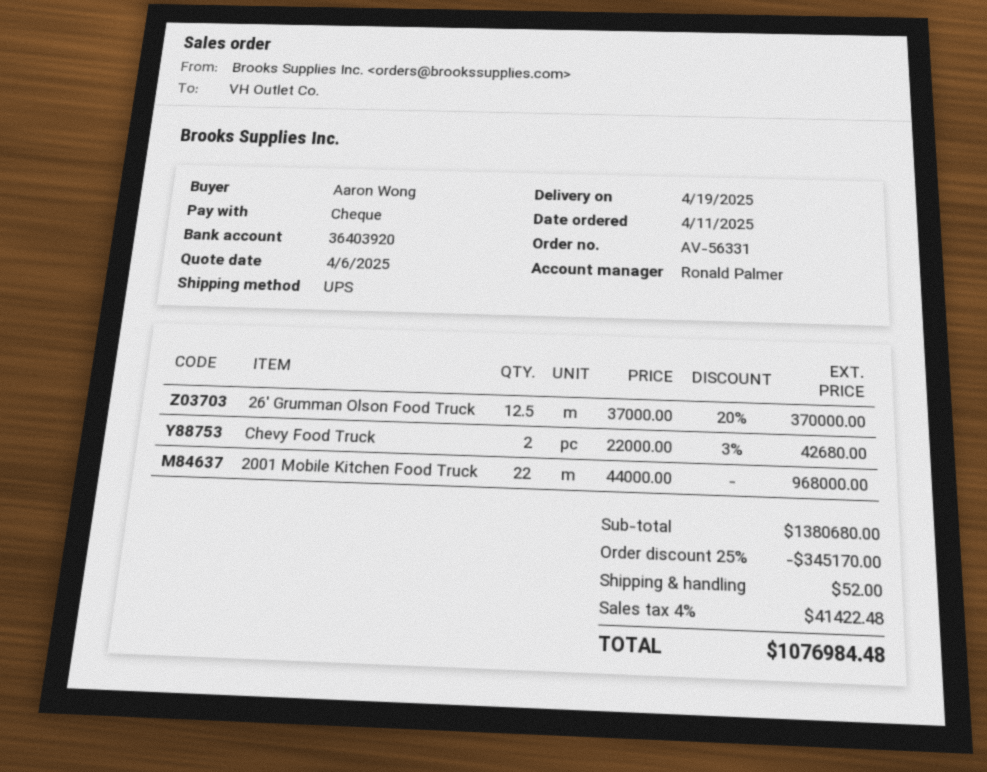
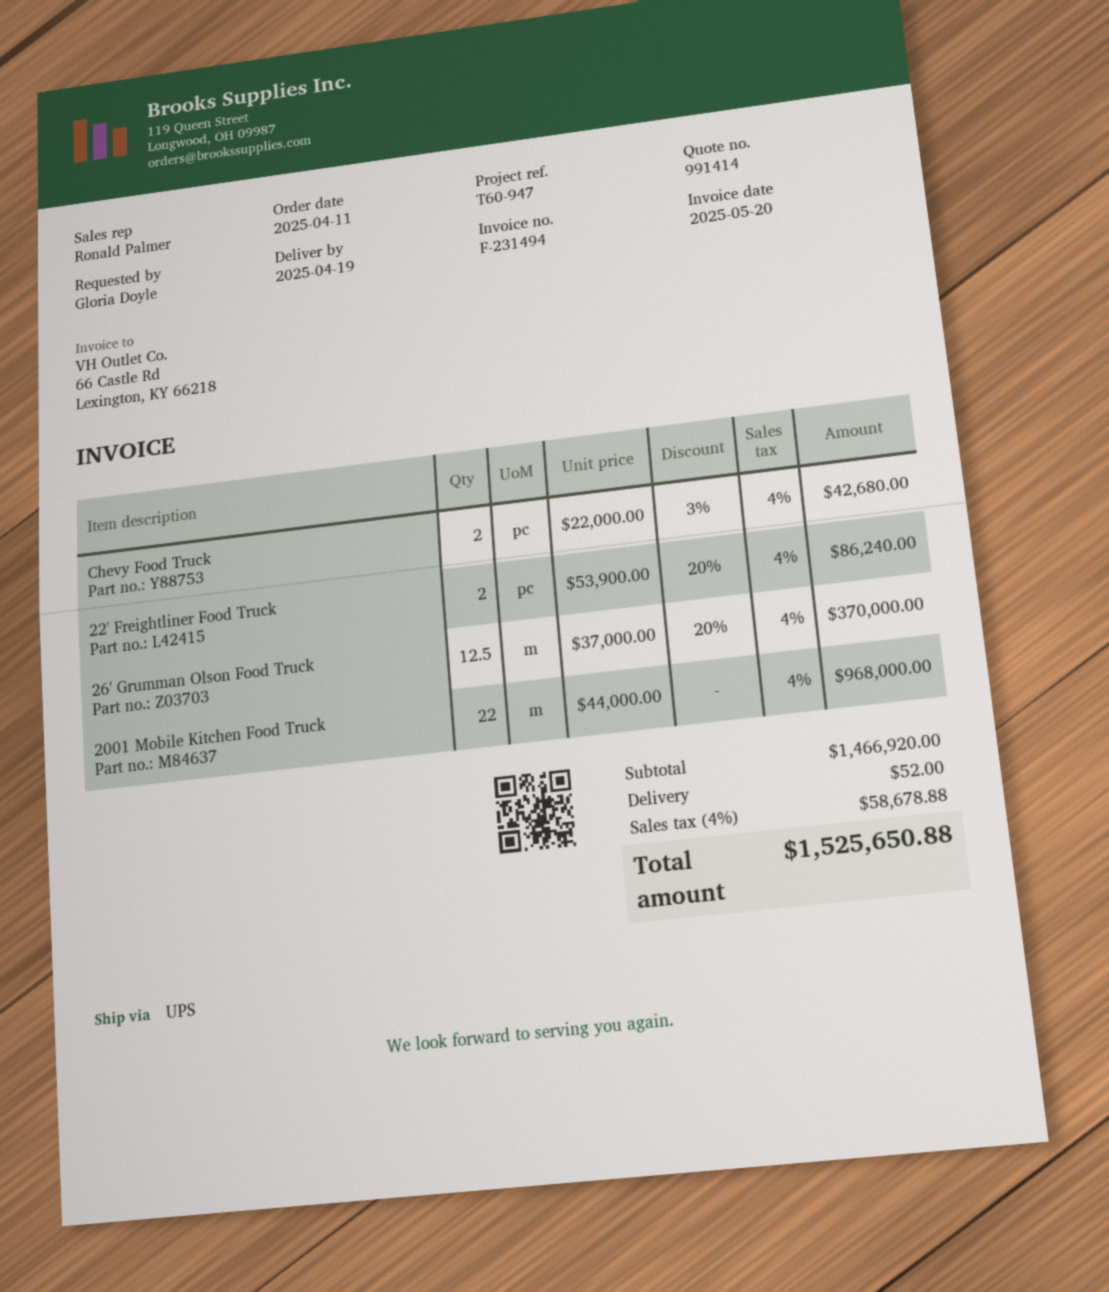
ordered by: Aaron Wong -> Gloria Doyle
22' Freightliner Food Truck: none -> 2 x 53900.00 - 20% = 86240.00
subtotal: 1380680.00 -> 1466920.00
discount: 25% = 345170.00 -> none
tax: 4% = 41422.48 -> 4% = 58678.88
total: 1076984.48 -> 1525650.88

